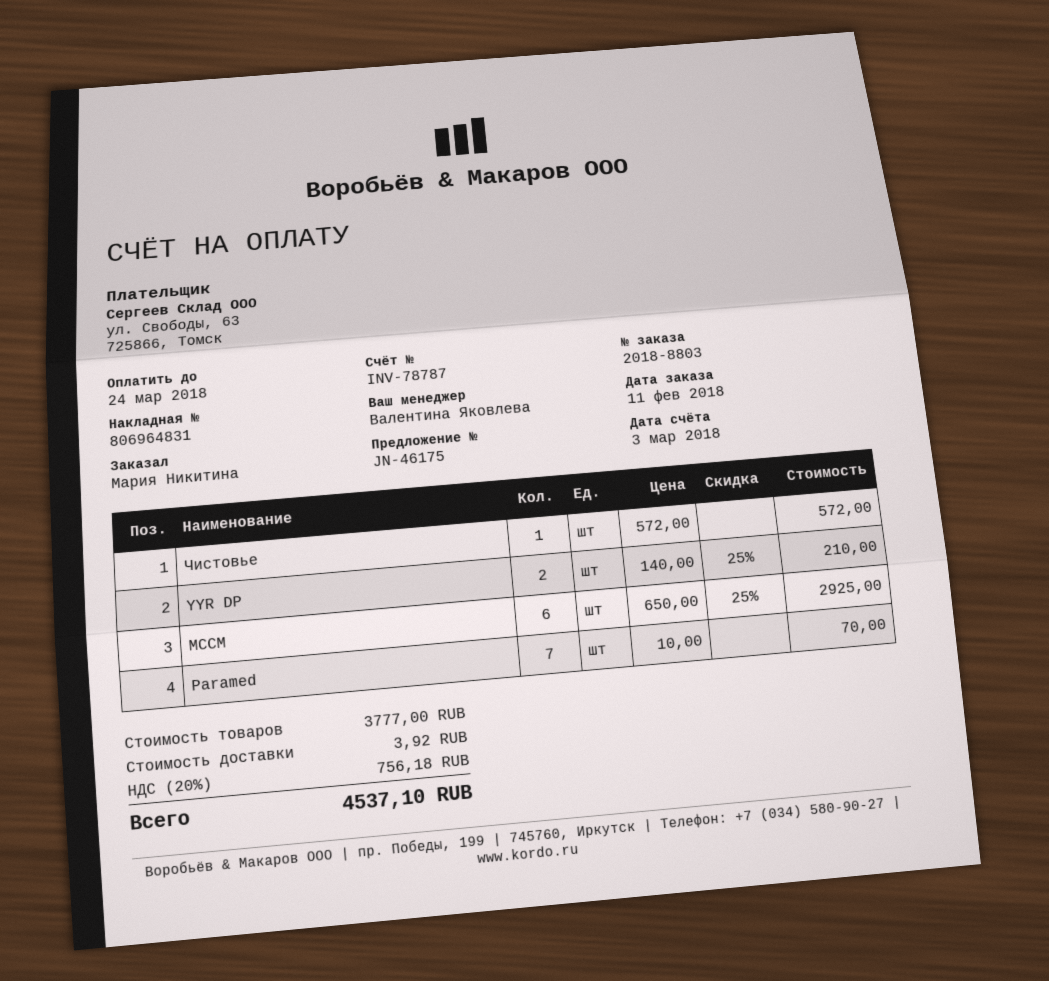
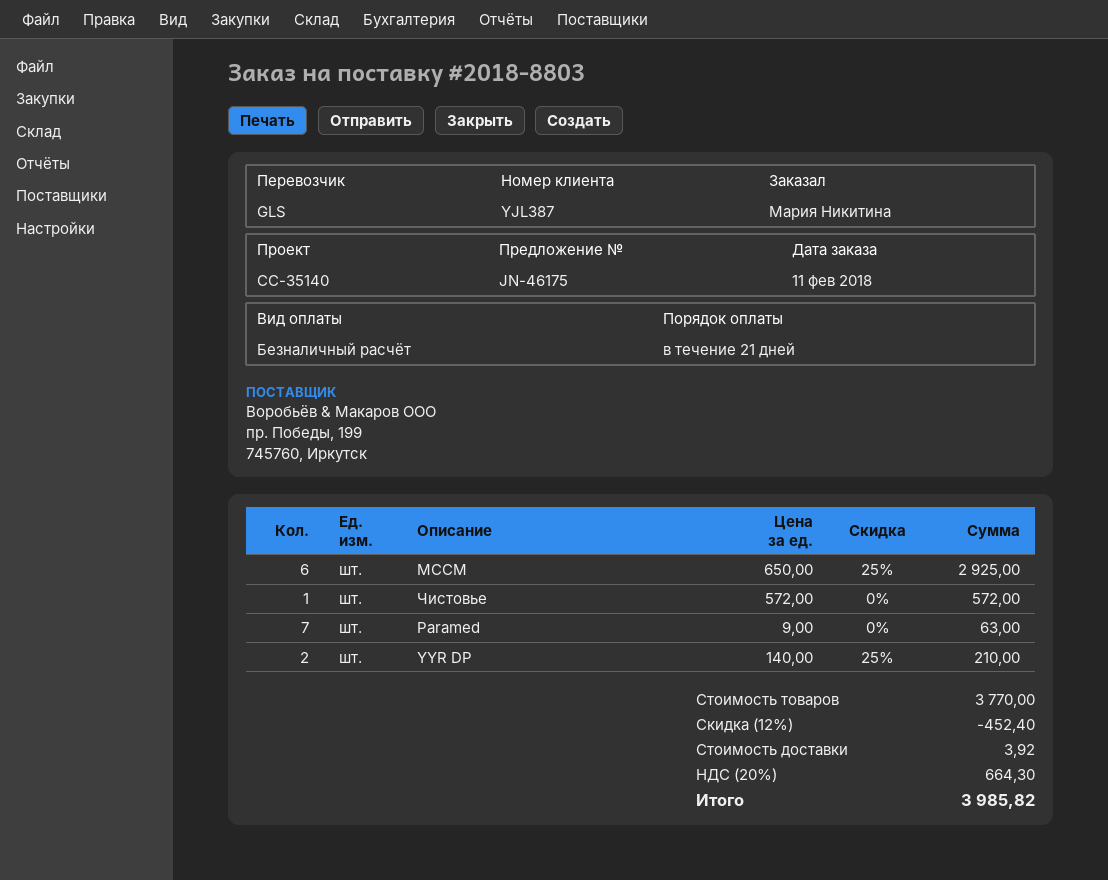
Paramed: 7 x 10.00 = 70.00 -> 7 x 9.00 = 63.00
subtotal: 3777.00 -> 3770.00
discount: none -> 12% = 452.40
tax: 20% = 756.18 -> 20% = 664.30
total: 4537.10 -> 3985.82

